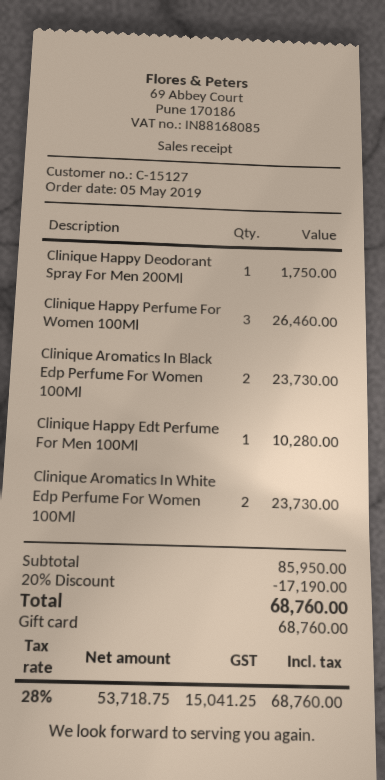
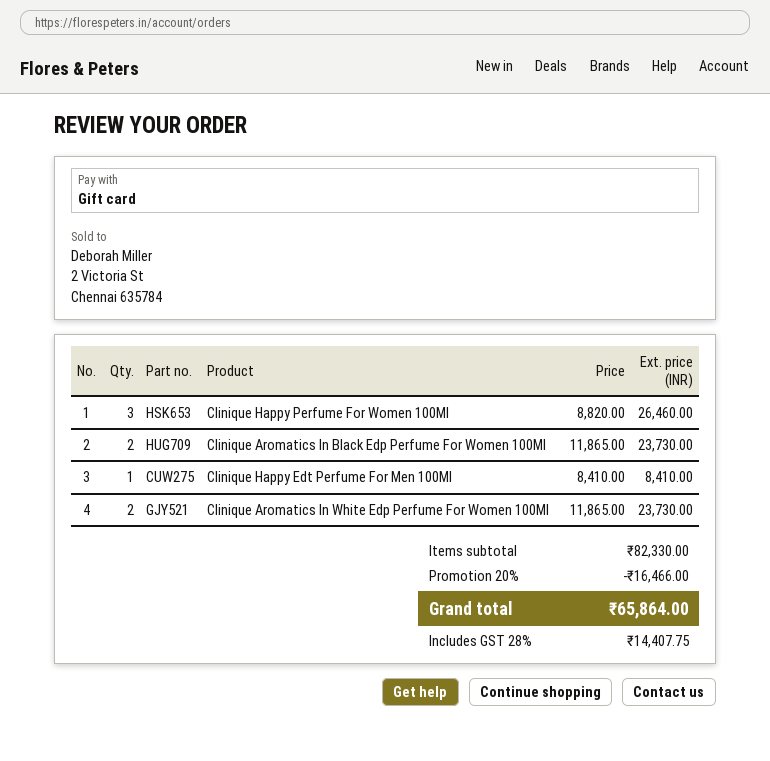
Clinique Happy Deodorant Spray For Men 200Ml: 1 for 1750.00 -> none
Clinique Happy Edt Perfume For Men 100Ml: 1 for 10280.00 -> 1 for 8410.00
subtotal: 85950.00 -> 82330.00
discount: 20% = 17190.00 -> 20% = 16466.00
tax: 28% = 15041.25 -> 28% = 14407.75
total: 68760.00 -> 65864.00

